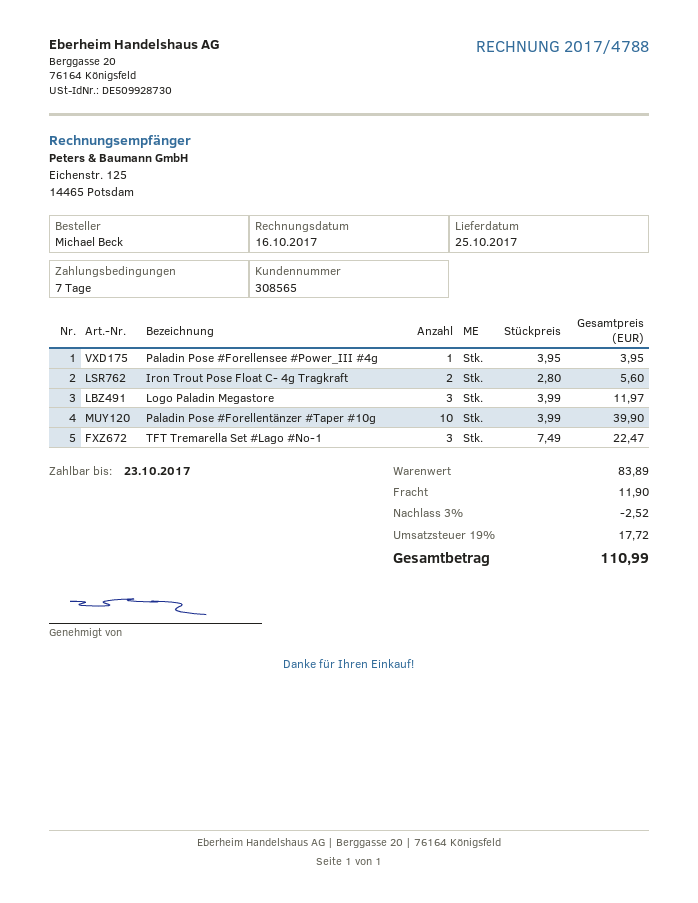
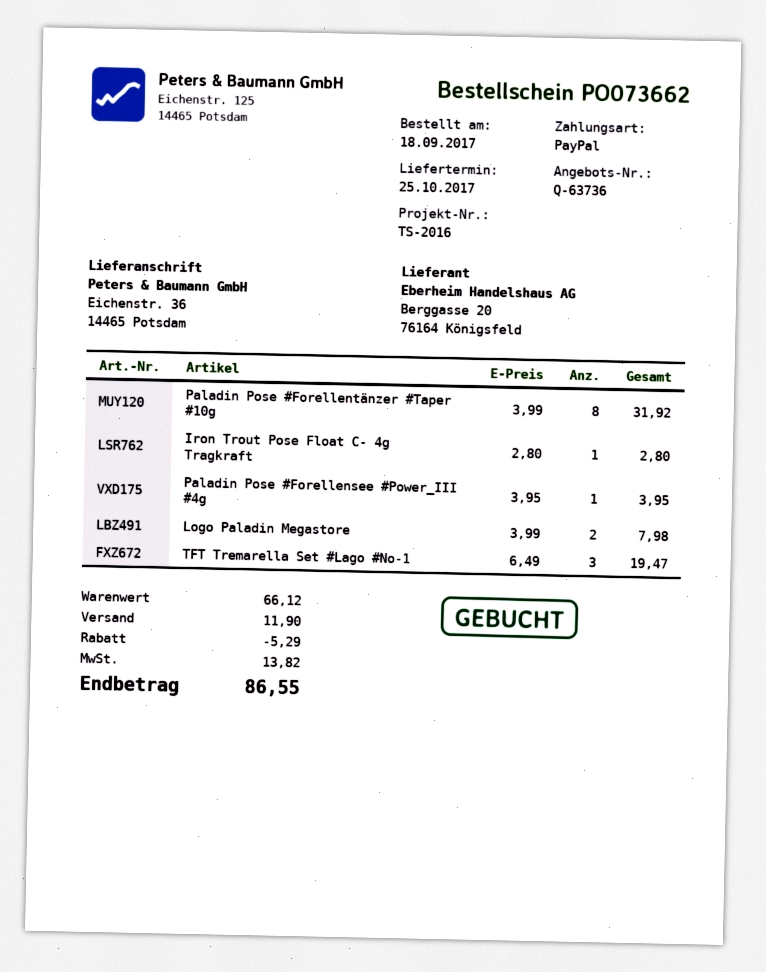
Iron Trout Pose Float C- 4g Tragkraft: 2 x 2.80 = 5.60 -> 1 x 2.80 = 2.80
Logo Paladin Megastore: 3 x 3.99 = 11.97 -> 2 x 3.99 = 7.98
Paladin Pose #Forellentänzer #Taper #10g: 10 x 3.99 = 39.90 -> 8 x 3.99 = 31.92
TFT Tremarella Set #Lago #No-1: 3 x 7.49 = 22.47 -> 3 x 6.49 = 19.47
subtotal: 83.89 -> 66.12
discount: 2.52 -> 5.29
tax: 17.72 -> 13.82
total: 110.99 -> 86.55

